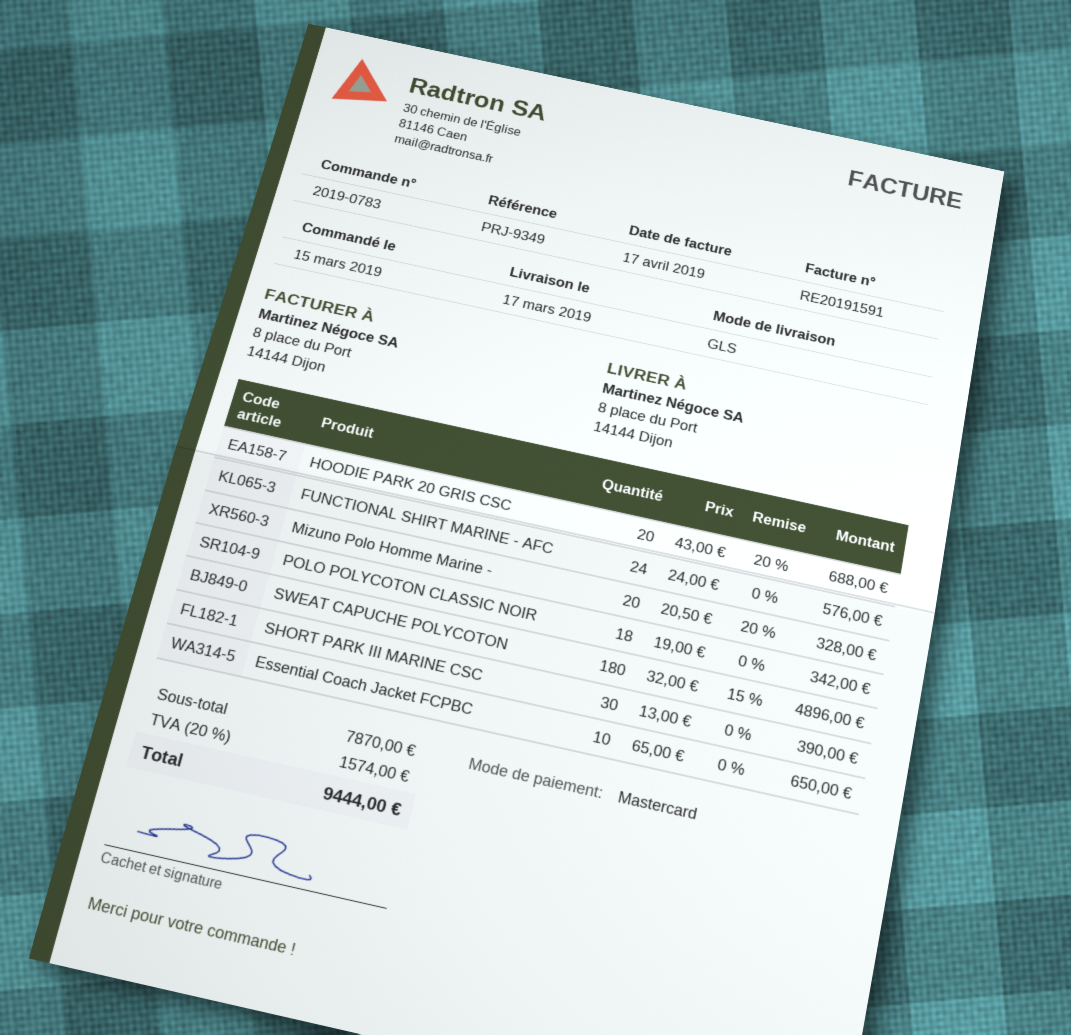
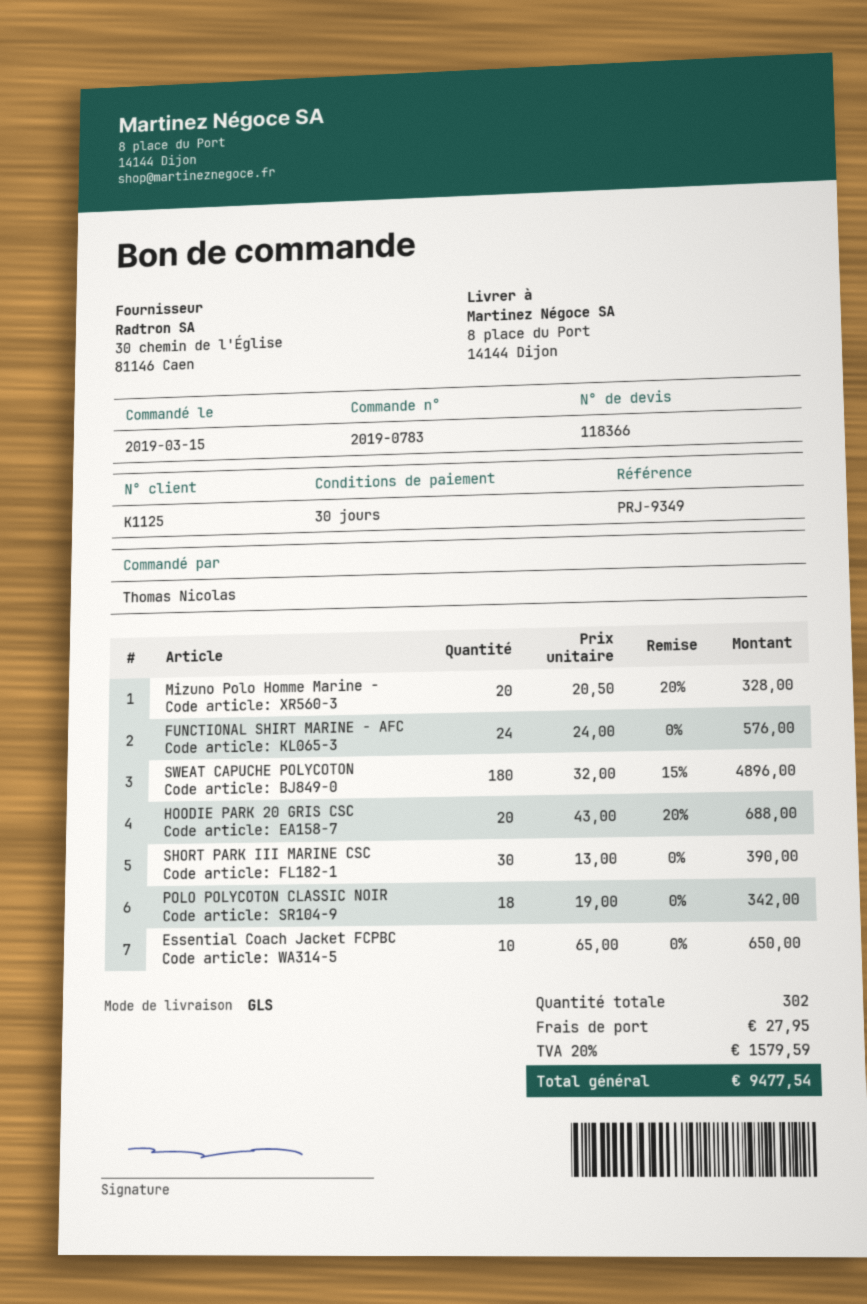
shipping: none -> 27.95
tax: 20% = 1574.00 -> 20% = 1579.59
total: 9444.00 -> 9477.54

